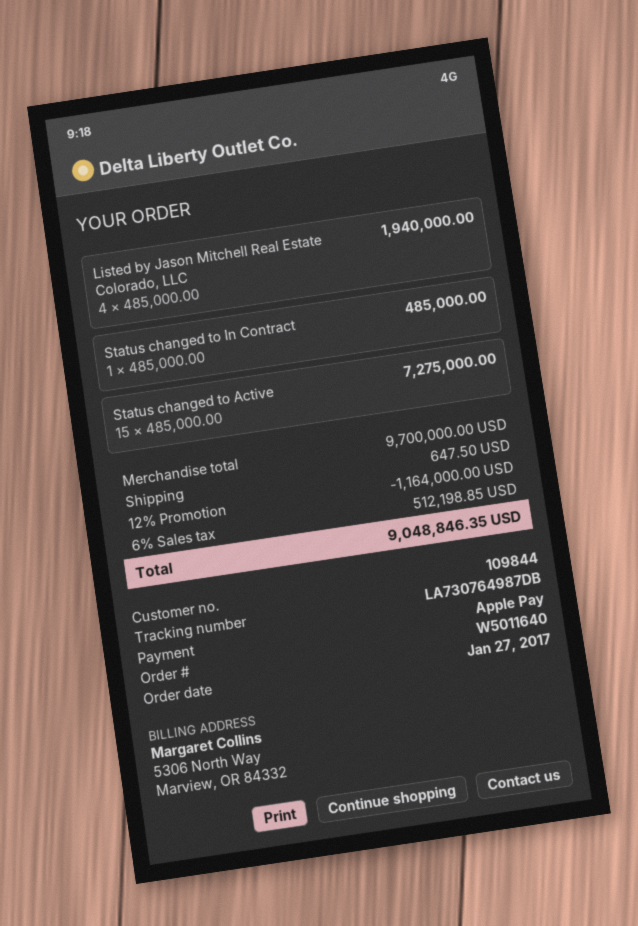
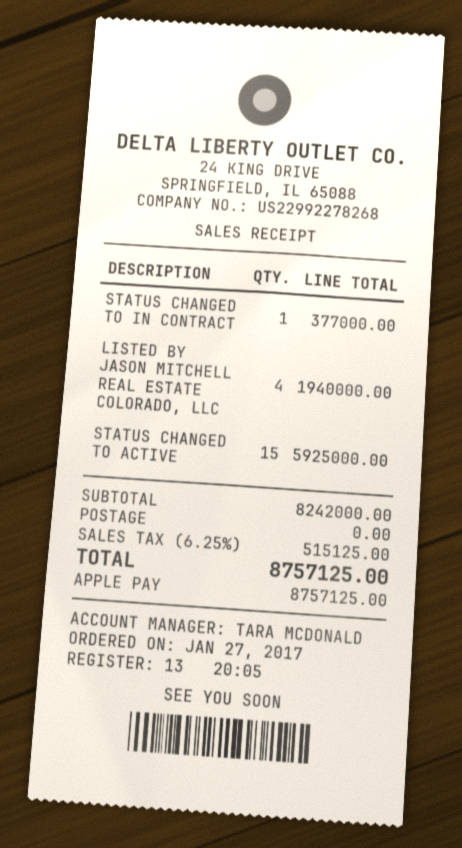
Status changed to In Contract: 1 for 485000.00 -> 1 for 377000.00
Status changed to Active: 15 for 7275000.00 -> 15 for 5925000.00
subtotal: 9700000.00 -> 8242000.00
discount: 12% = 1164000.00 -> none
shipping: 647.50 -> 0.00
tax: 6% = 512198.85 -> 6.25% = 515125.00
total: 9048846.35 -> 8757125.00

